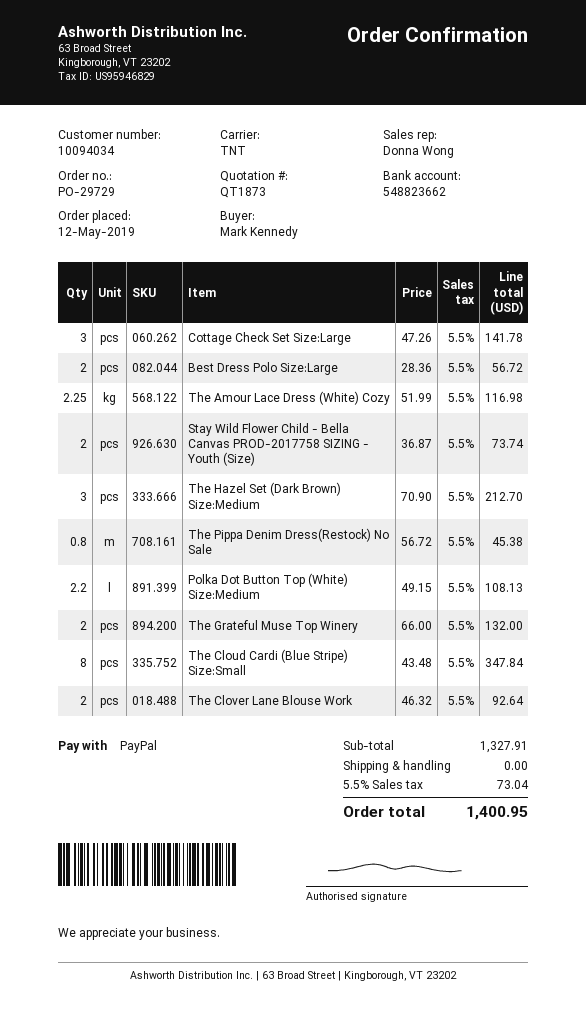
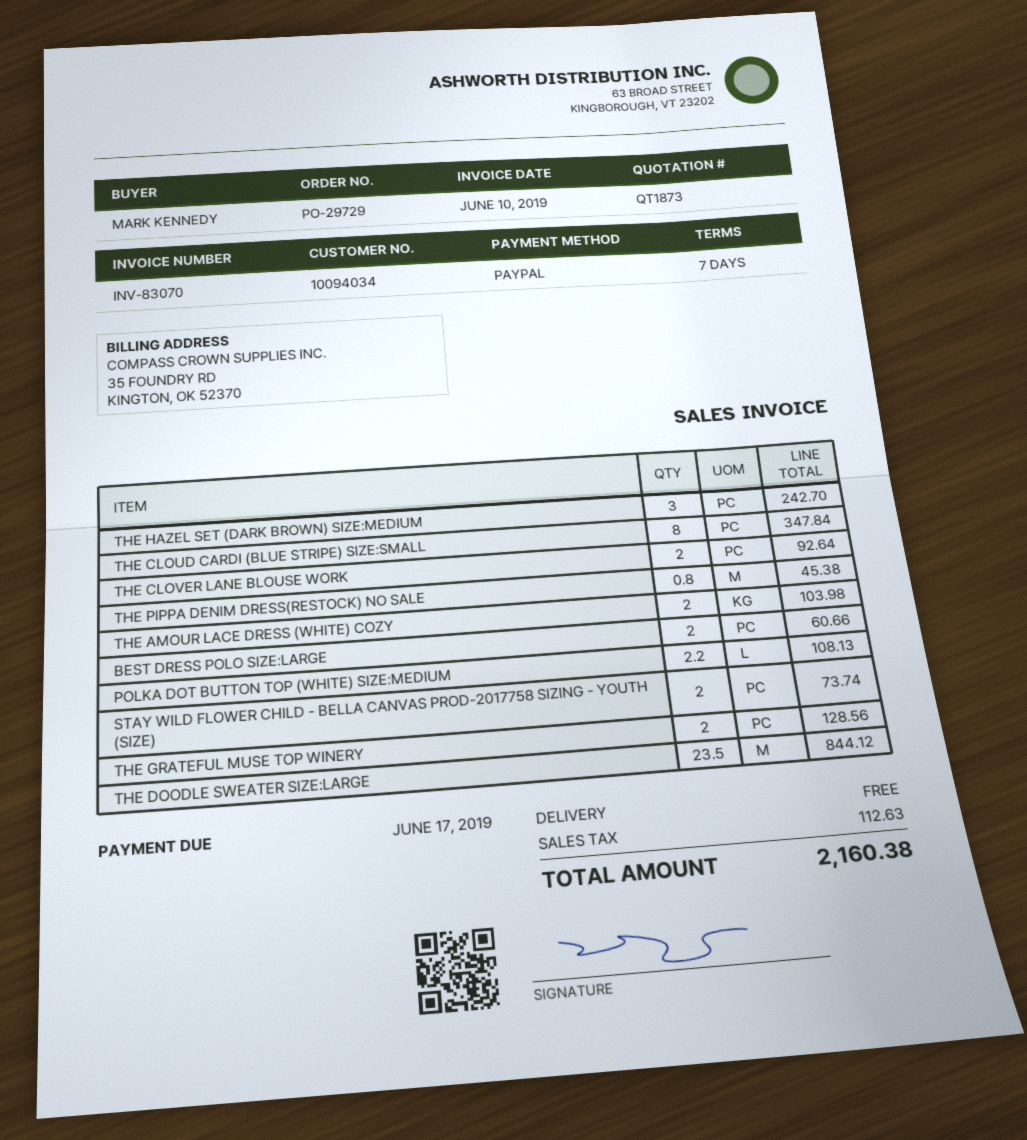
Cottage Check Set Size:Large: 3 for 141.78 -> none
Best Dress Polo Size:Large: 2 for 56.72 -> 2 for 60.66
The Amour Lace Dress (White) Cozy: 2.25 for 116.98 -> 2 for 103.98
The Hazel Set (Dark Brown) Size:Medium: 3 for 212.70 -> 3 for 242.70
The Grateful Muse Top Winery: 2 for 132.00 -> 2 for 128.56
THE DOODLE SWEATER SIZE:LARGE: none -> 23.5 for 844.12
tax: 73.04 -> 112.63
total: 1400.95 -> 2160.38

